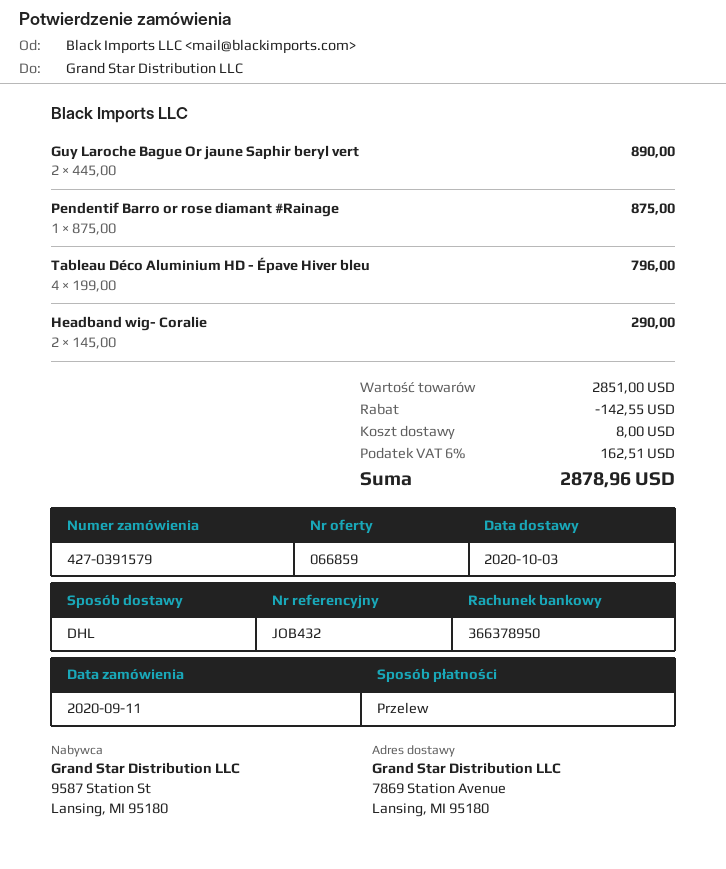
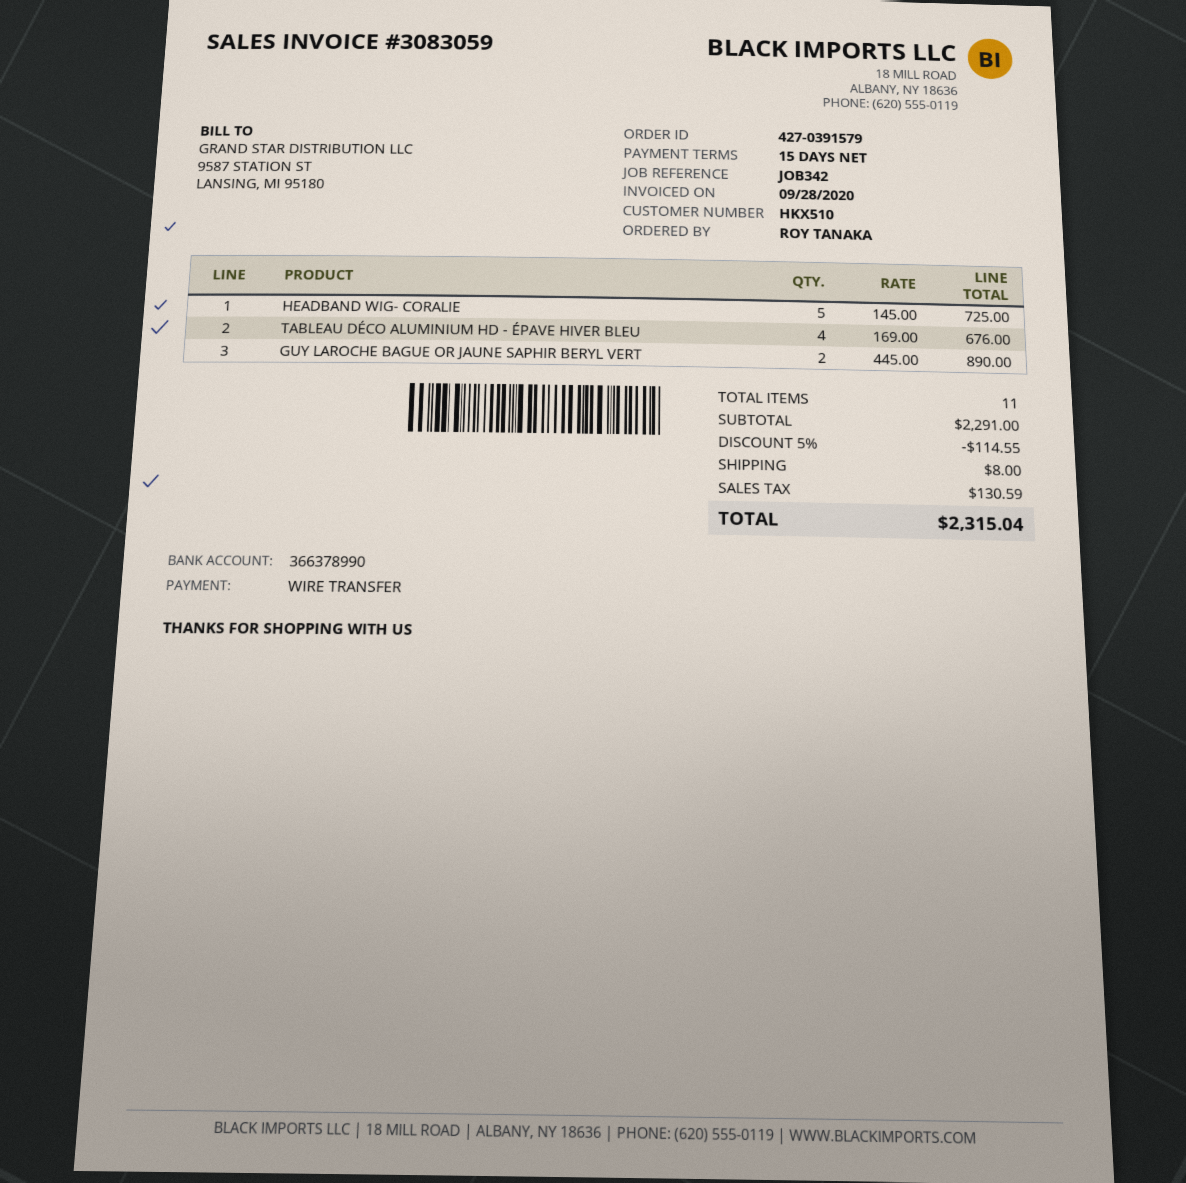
reference: JOB432 -> JOB342
bank account: 366378950 -> 366378990
Pendentif Barro or rose diamant #Rainage: 1 x 875.00 = 875.00 -> none
Tableau Déco Aluminium HD - Épave Hiver bleu: 4 x 199.00 = 796.00 -> 4 x 169.00 = 676.00
Headband wig- Coralie: 2 x 145.00 = 290.00 -> 5 x 145.00 = 725.00
subtotal: 2851.00 -> 2291.00
discount: 142.55 -> 114.55
tax: 162.51 -> 130.59
total: 2878.96 -> 2315.04

